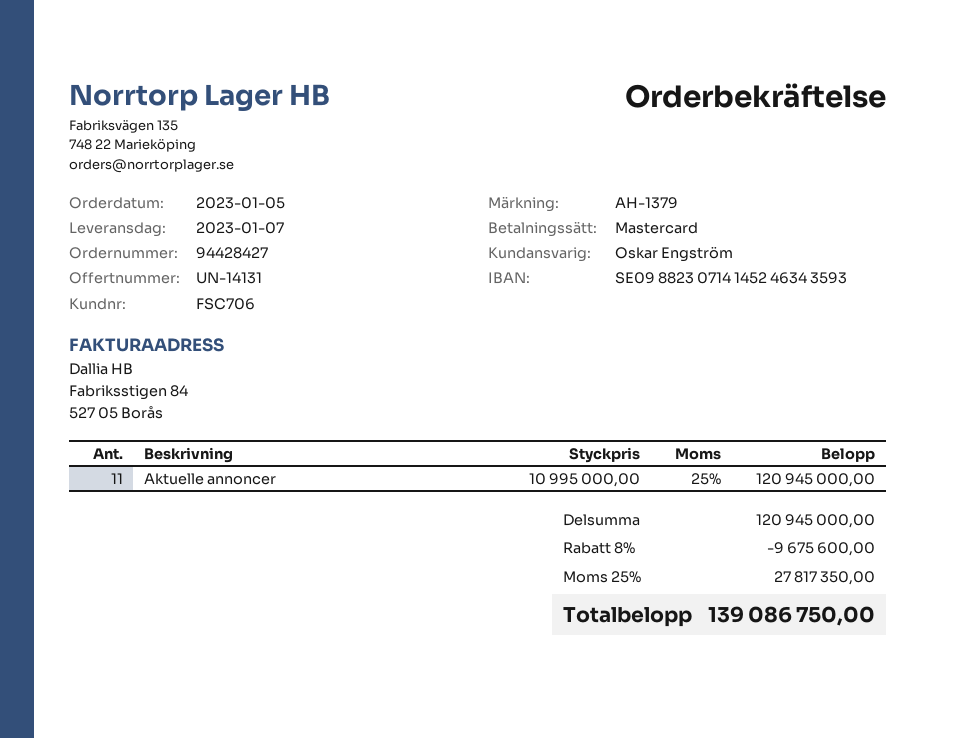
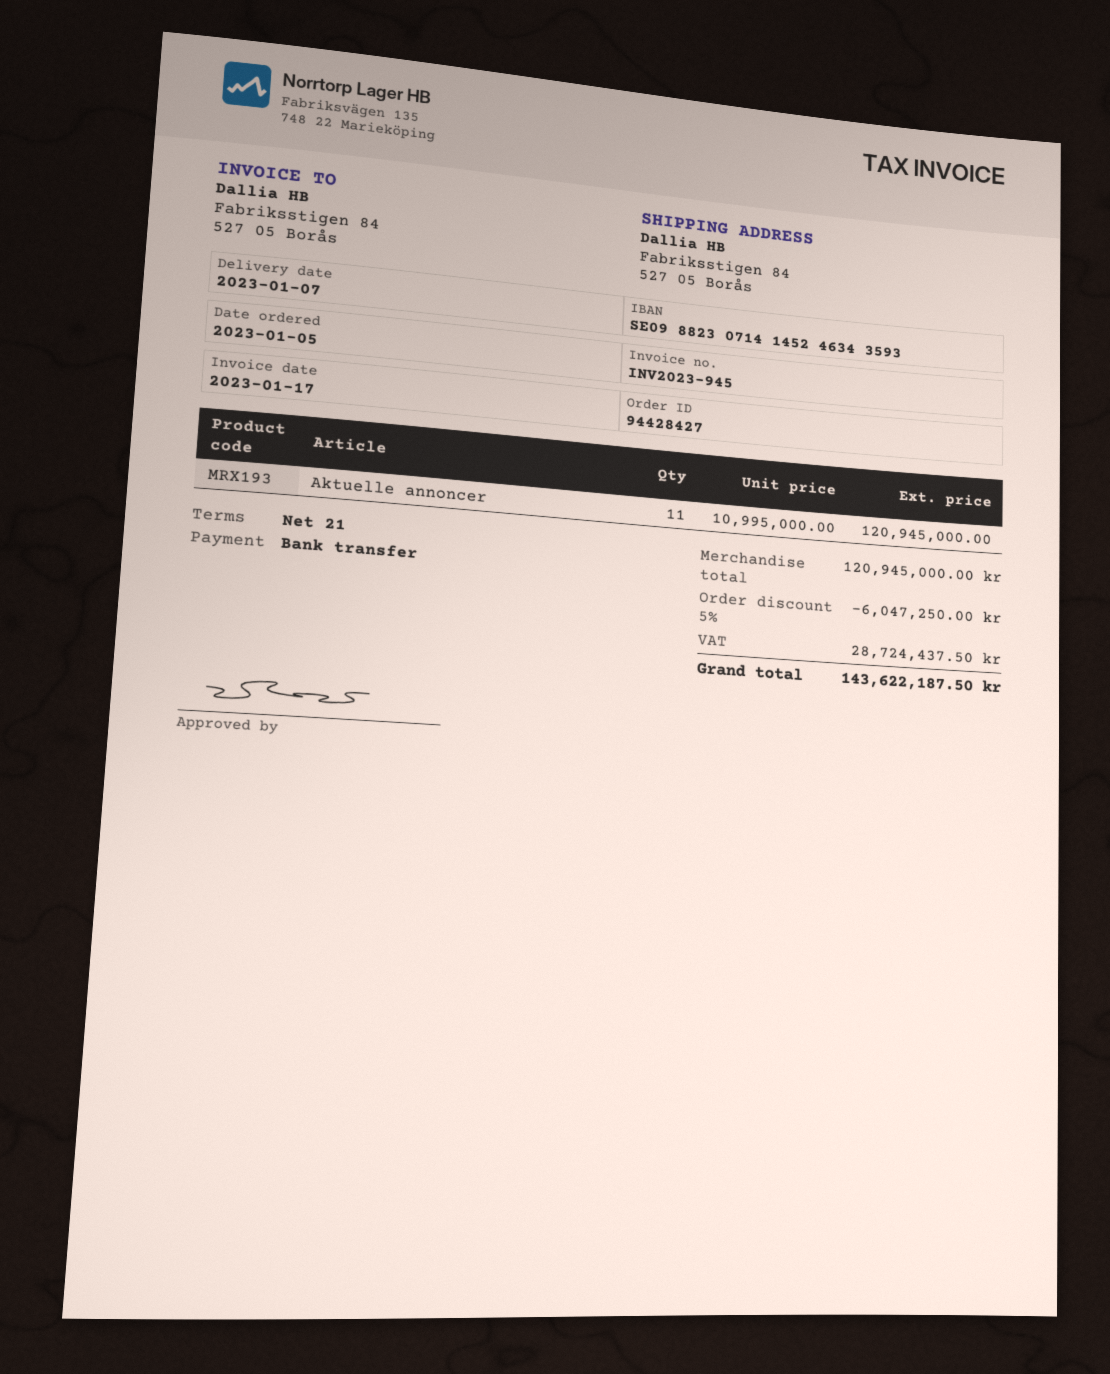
payment method: Mastercard -> bank transfer
discount: 8% = 9675600.00 -> 5% = 6047250.00
tax: 27817350.00 -> 28724437.50
total: 139086750.00 -> 143622187.50

